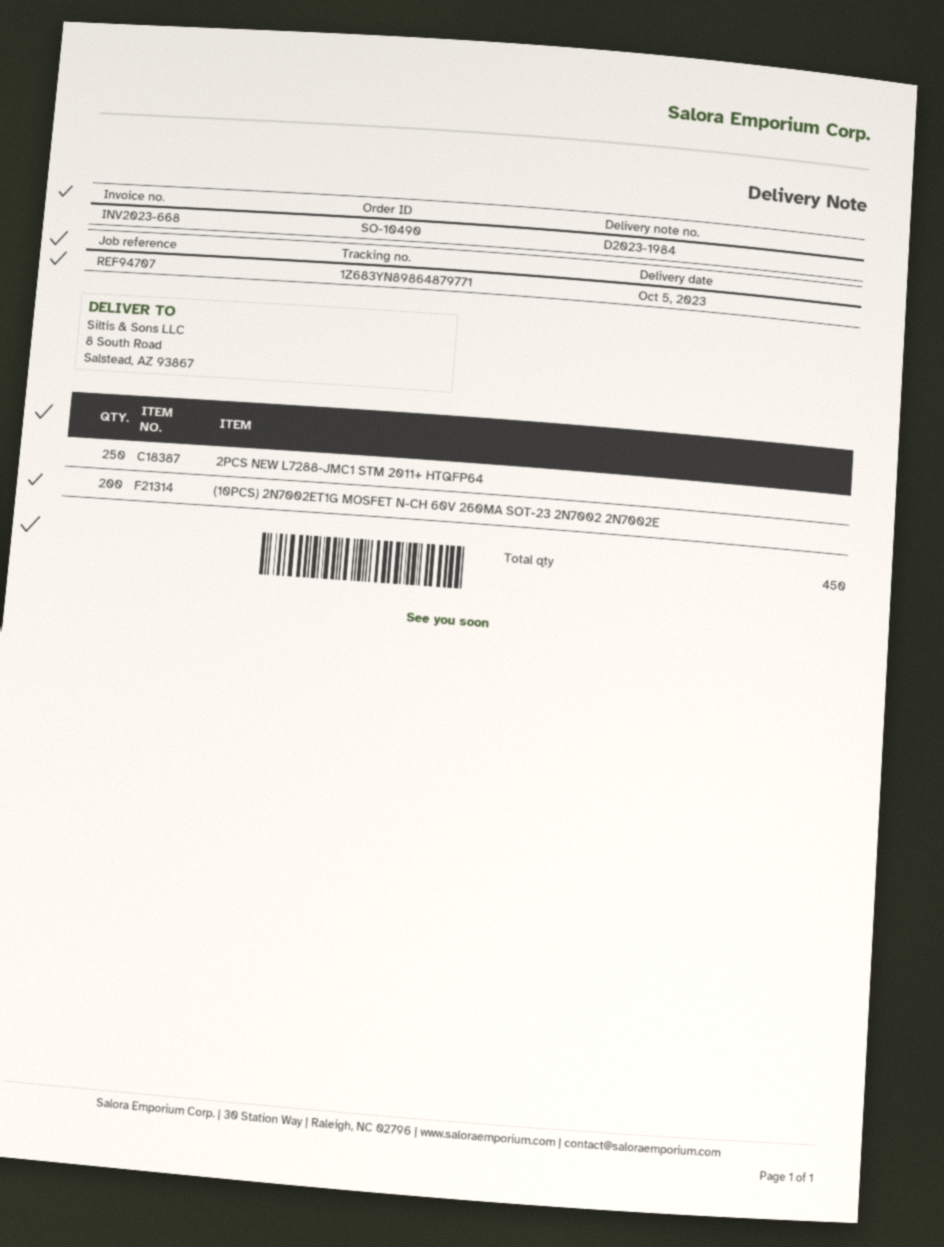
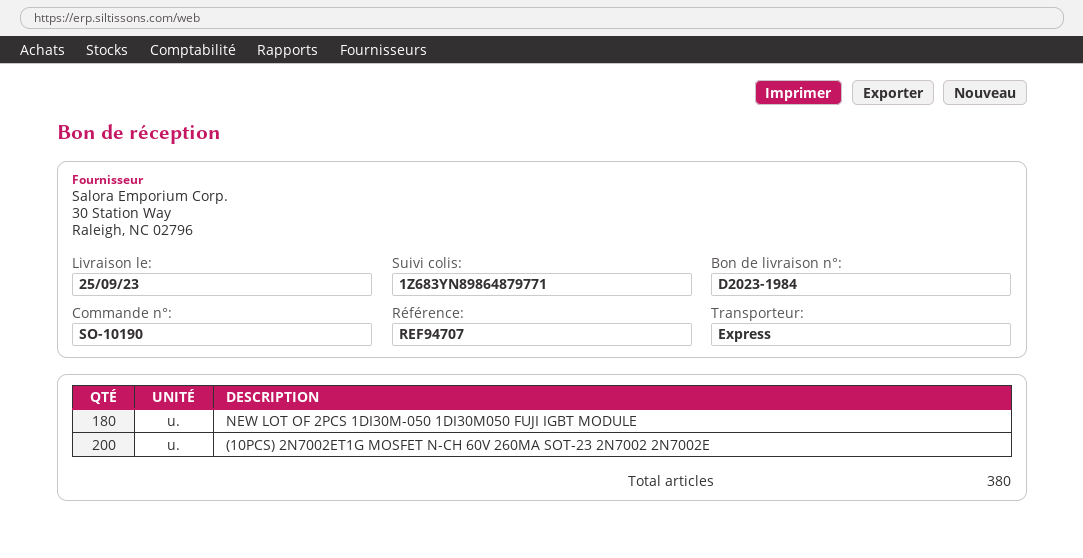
order number: SO-10490 -> SO-10190
delivery date: 2023-10-05 -> 2023-09-25
2PCS NEW L7288-JMC1 STM 2011+ HTQFP64: 250 -> none
NEW LOT OF 2PCS 1DI30M-050 1DI30M050 FUJI IGBT MODULE: none -> 180
total quantity: 450 -> 380

